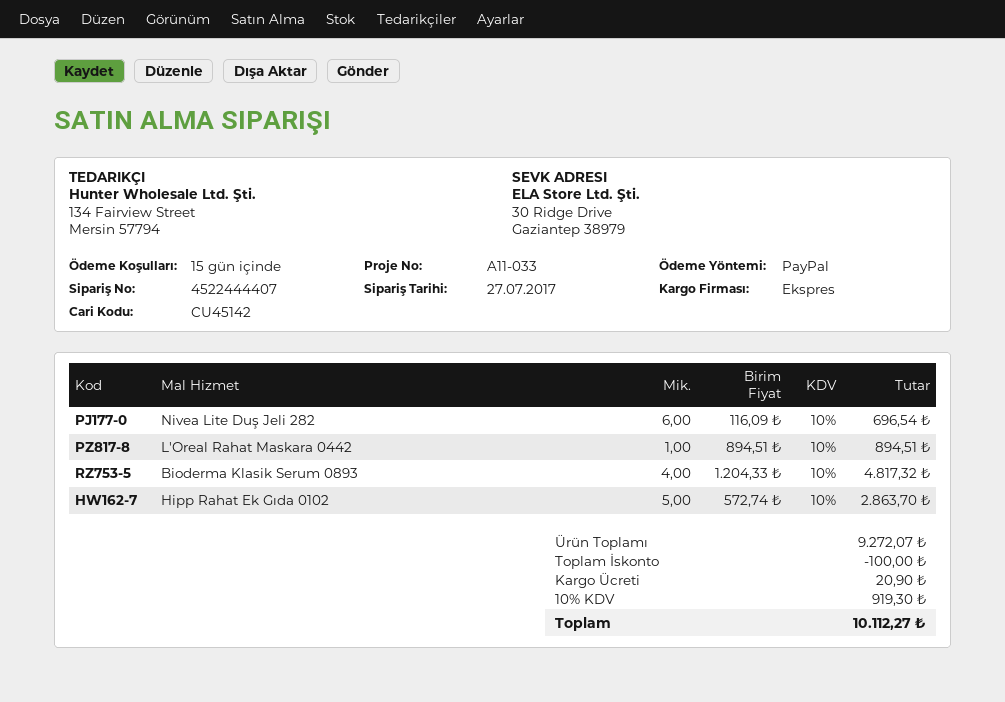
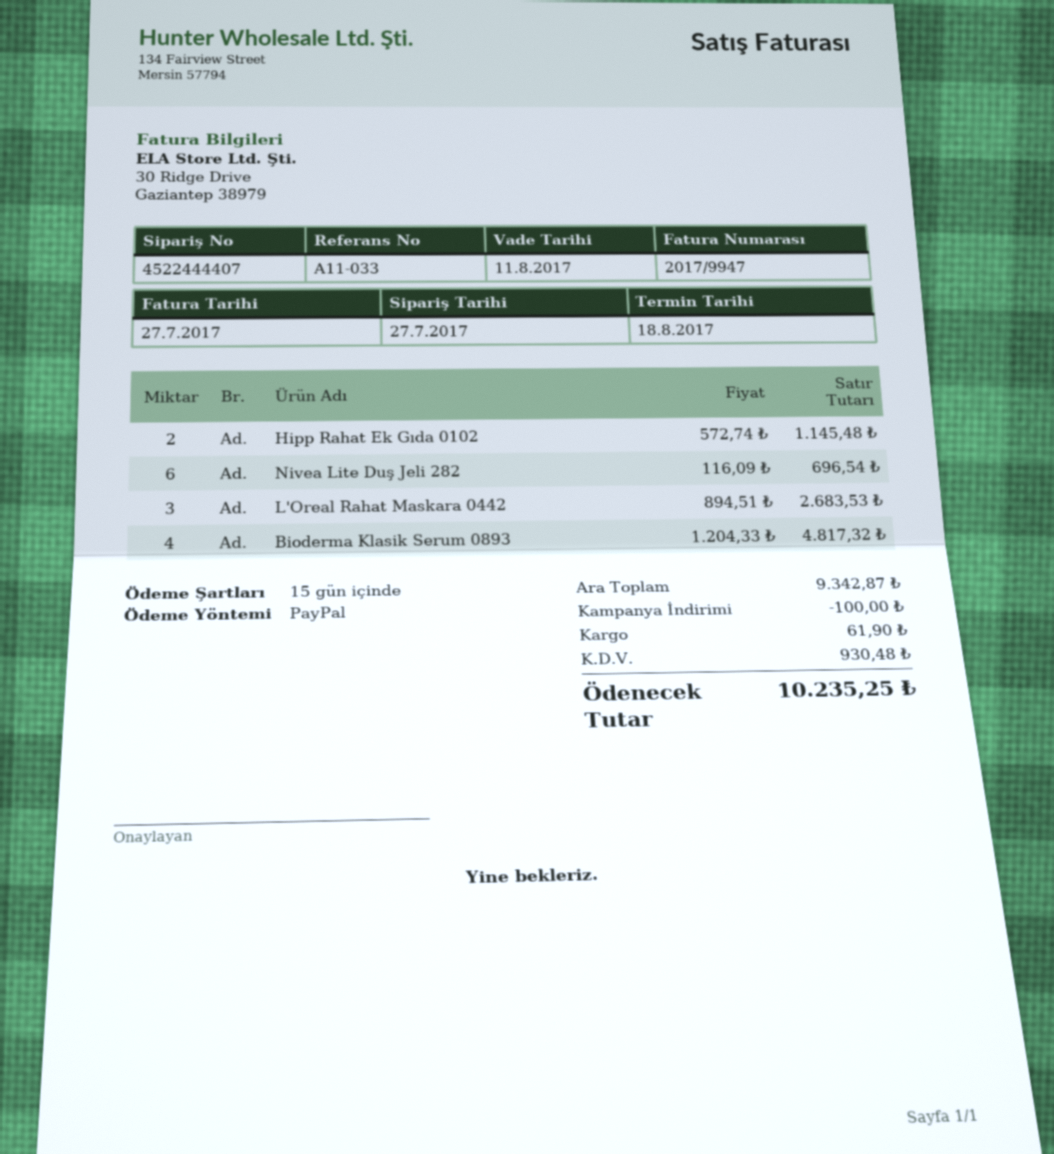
L'Oreal Rahat Maskara 0442: 1 x 894.51 = 894.51 -> 3 x 894.51 = 2683.53
Hipp Rahat Ek Gıda 0102: 5 x 572.74 = 2863.70 -> 2 x 572.74 = 1145.48
subtotal: 9272.07 -> 9342.87
shipping: 20.90 -> 61.90
tax: 919.30 -> 930.48
total: 10112.27 -> 10235.25

